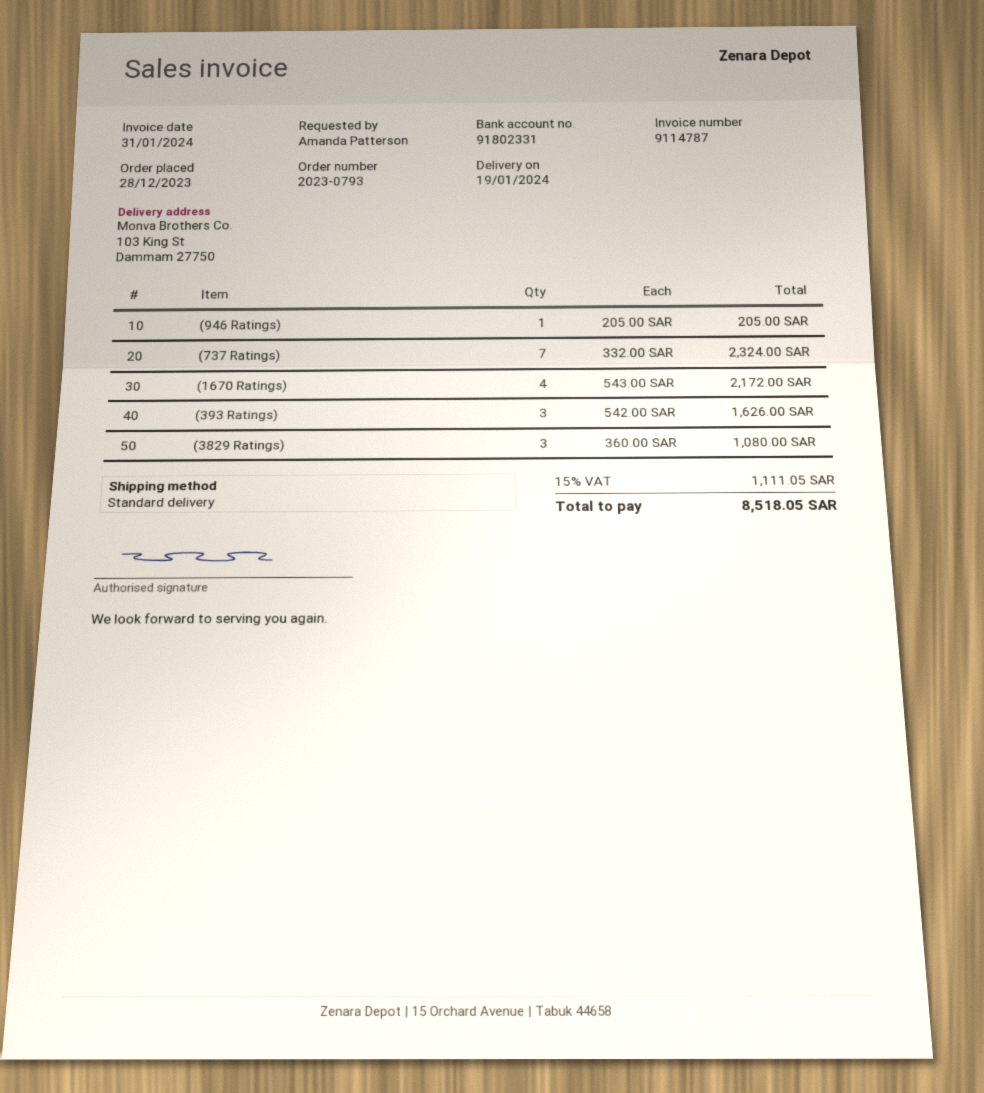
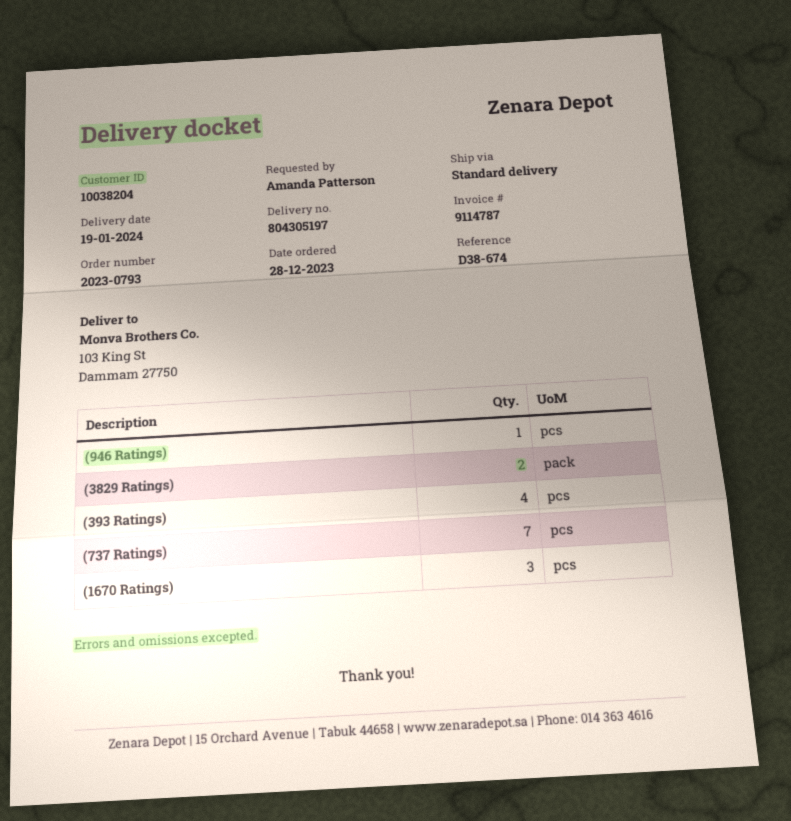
(1670 Ratings): 4 -> 3
(393 Ratings): 3 -> 4
(3829 Ratings): 3 -> 2

